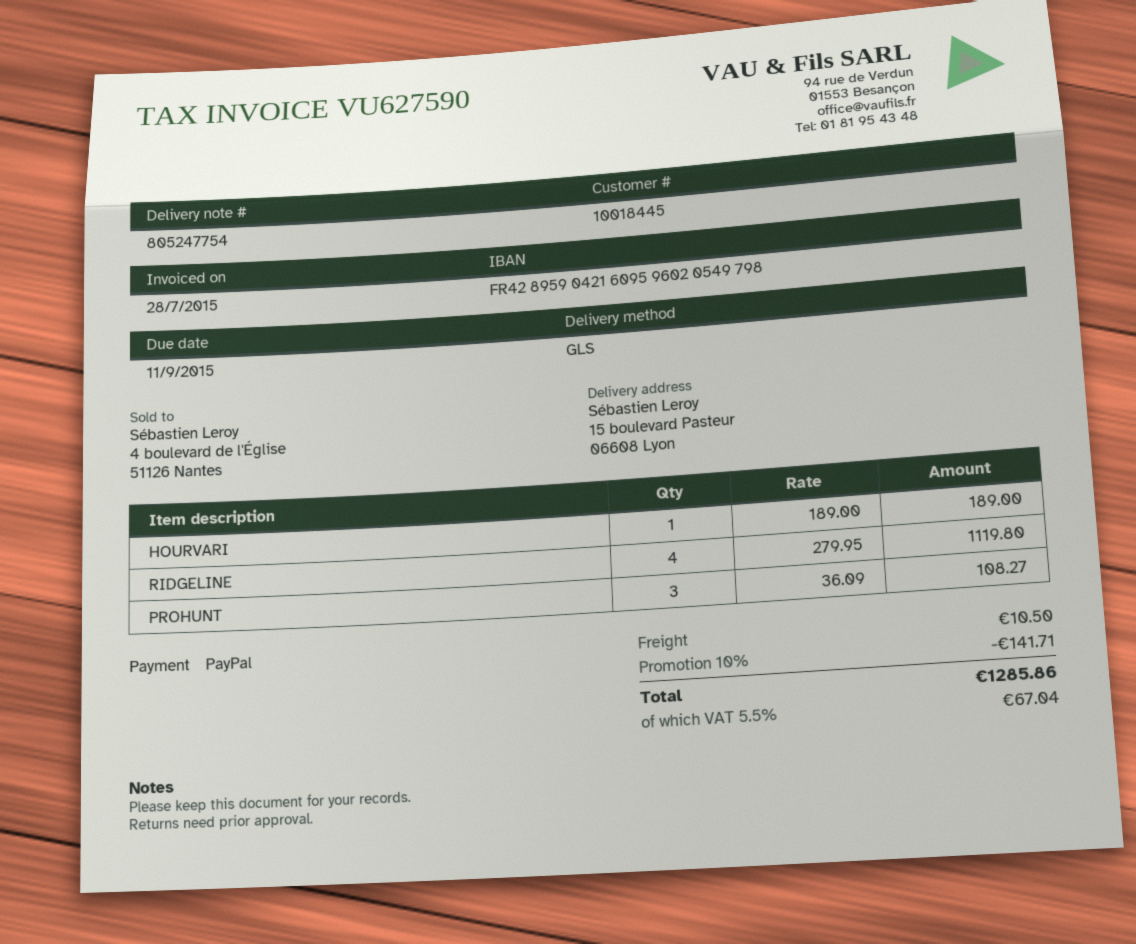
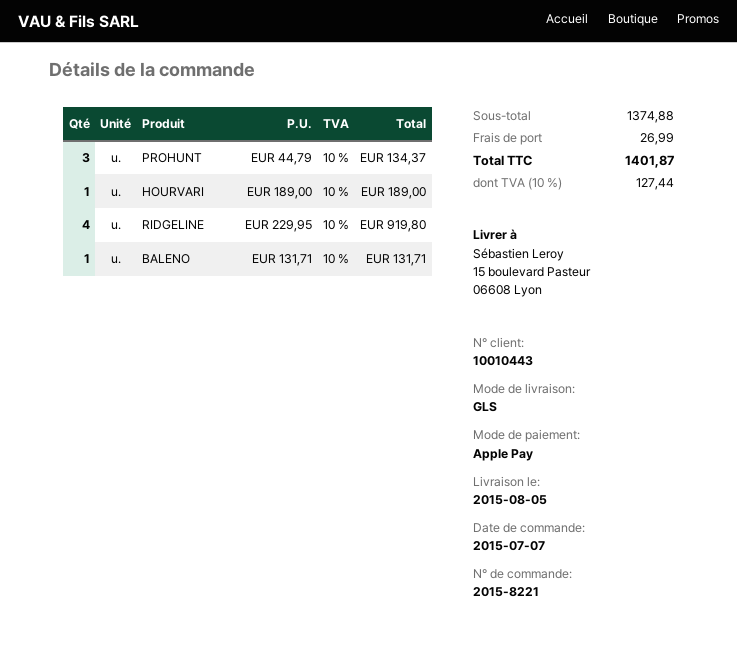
customer number: 10018445 -> 10010443
payment method: PayPal -> Apple Pay
RIDGELINE: 4 x 279.95 = 1119.80 -> 4 x 229.95 = 919.80
PROHUNT: 3 x 36.09 = 108.27 -> 3 x 44.79 = 134.37
BALENO: none -> 1 x 131.71 = 131.71
discount: 10% = 141.71 -> none
shipping: 10.50 -> 26.99
tax: 5.5% = 67.04 -> 10% = 127.44
total: 1285.86 -> 1401.87

